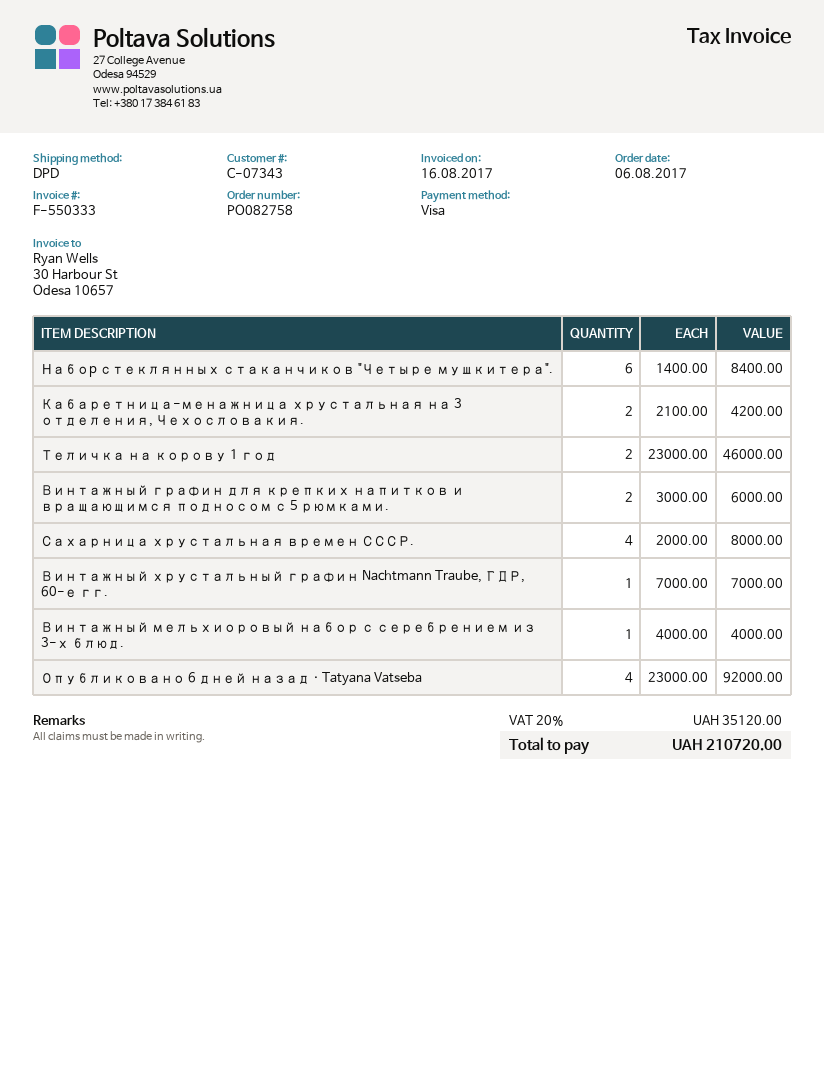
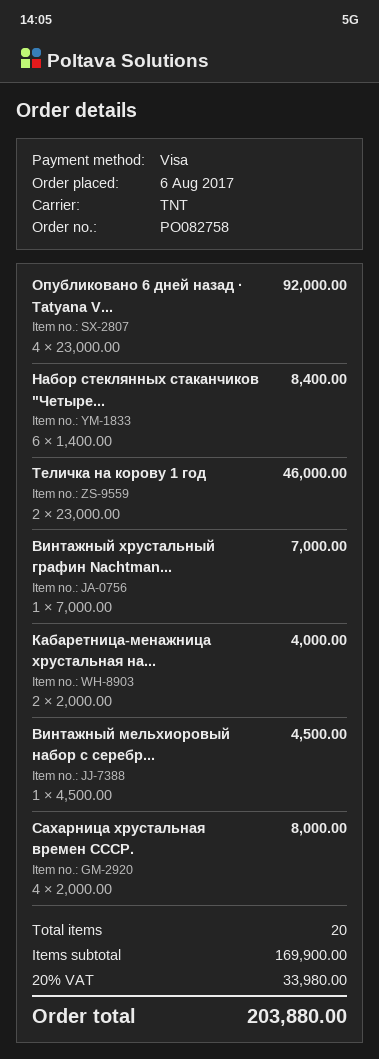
shipping method: DPD -> TNT
Кабаретница-менажница хрустальная на 3 отделения, Чехословакия.: 2 x 2100.00 = 4200.00 -> 2 x 2000.00 = 4000.00
Винтажный графин для крепких напитков и вращающимся подносом с 5 рюмками.: 2 x 3000.00 = 6000.00 -> none
Винтажный мельхиоровый набор с серебрением из 3-х блюд.: 1 x 4000.00 = 4000.00 -> 1 x 4500.00 = 4500.00
tax: 20% = 35120.00 -> 20% = 33980.00
total: 210720.00 -> 203880.00

